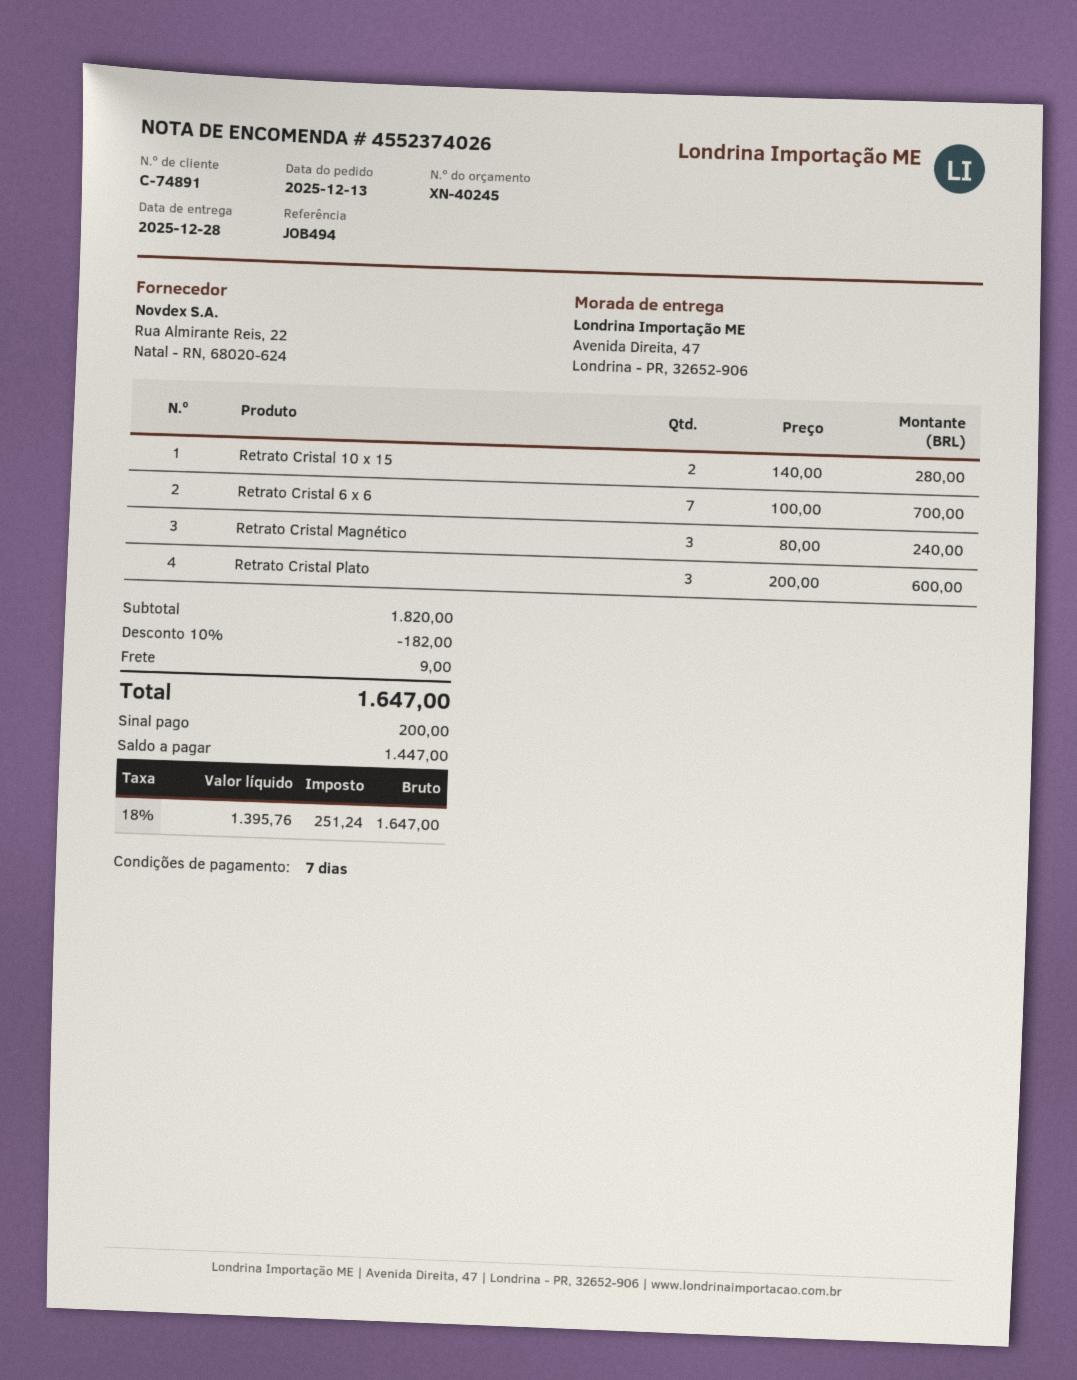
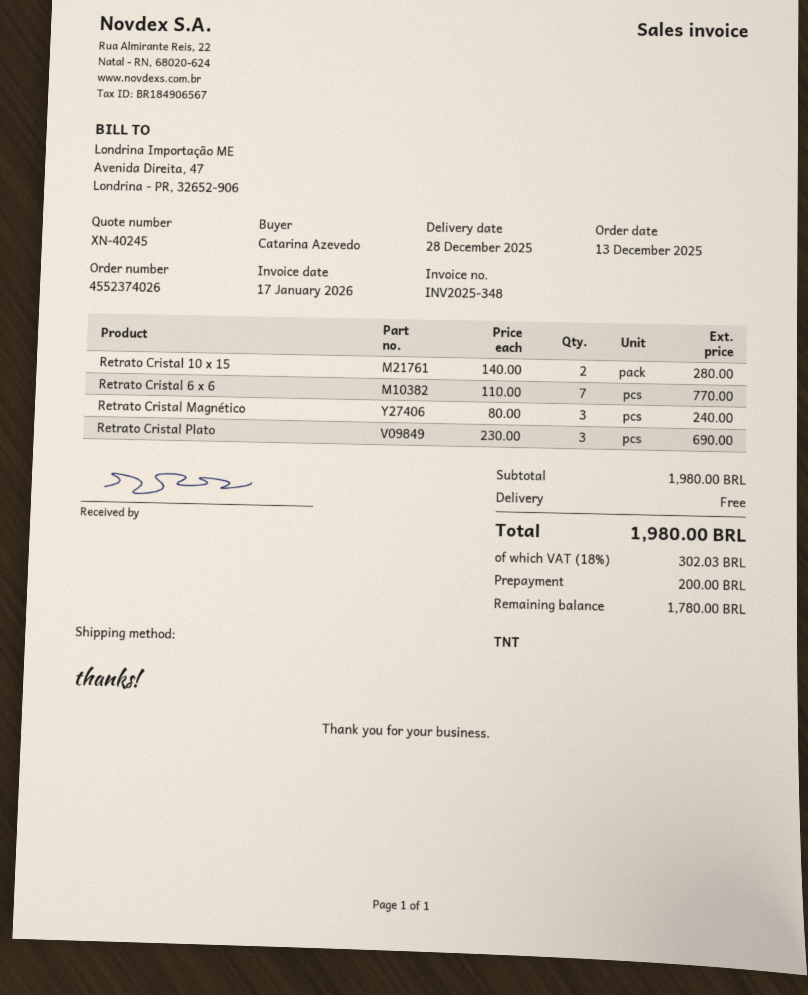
Retrato Cristal 6 x 6: 7 x 100.00 = 700.00 -> 7 x 110.00 = 770.00
Retrato Cristal Plato: 3 x 200.00 = 600.00 -> 3 x 230.00 = 690.00
subtotal: 1820.00 -> 1980.00
discount: 10% = 182.00 -> none
shipping: 9.00 -> 0.00
tax: 18% = 251.24 -> 18% = 302.03
total: 1647.00 -> 1980.00
balance: 1447.00 -> 1780.00

